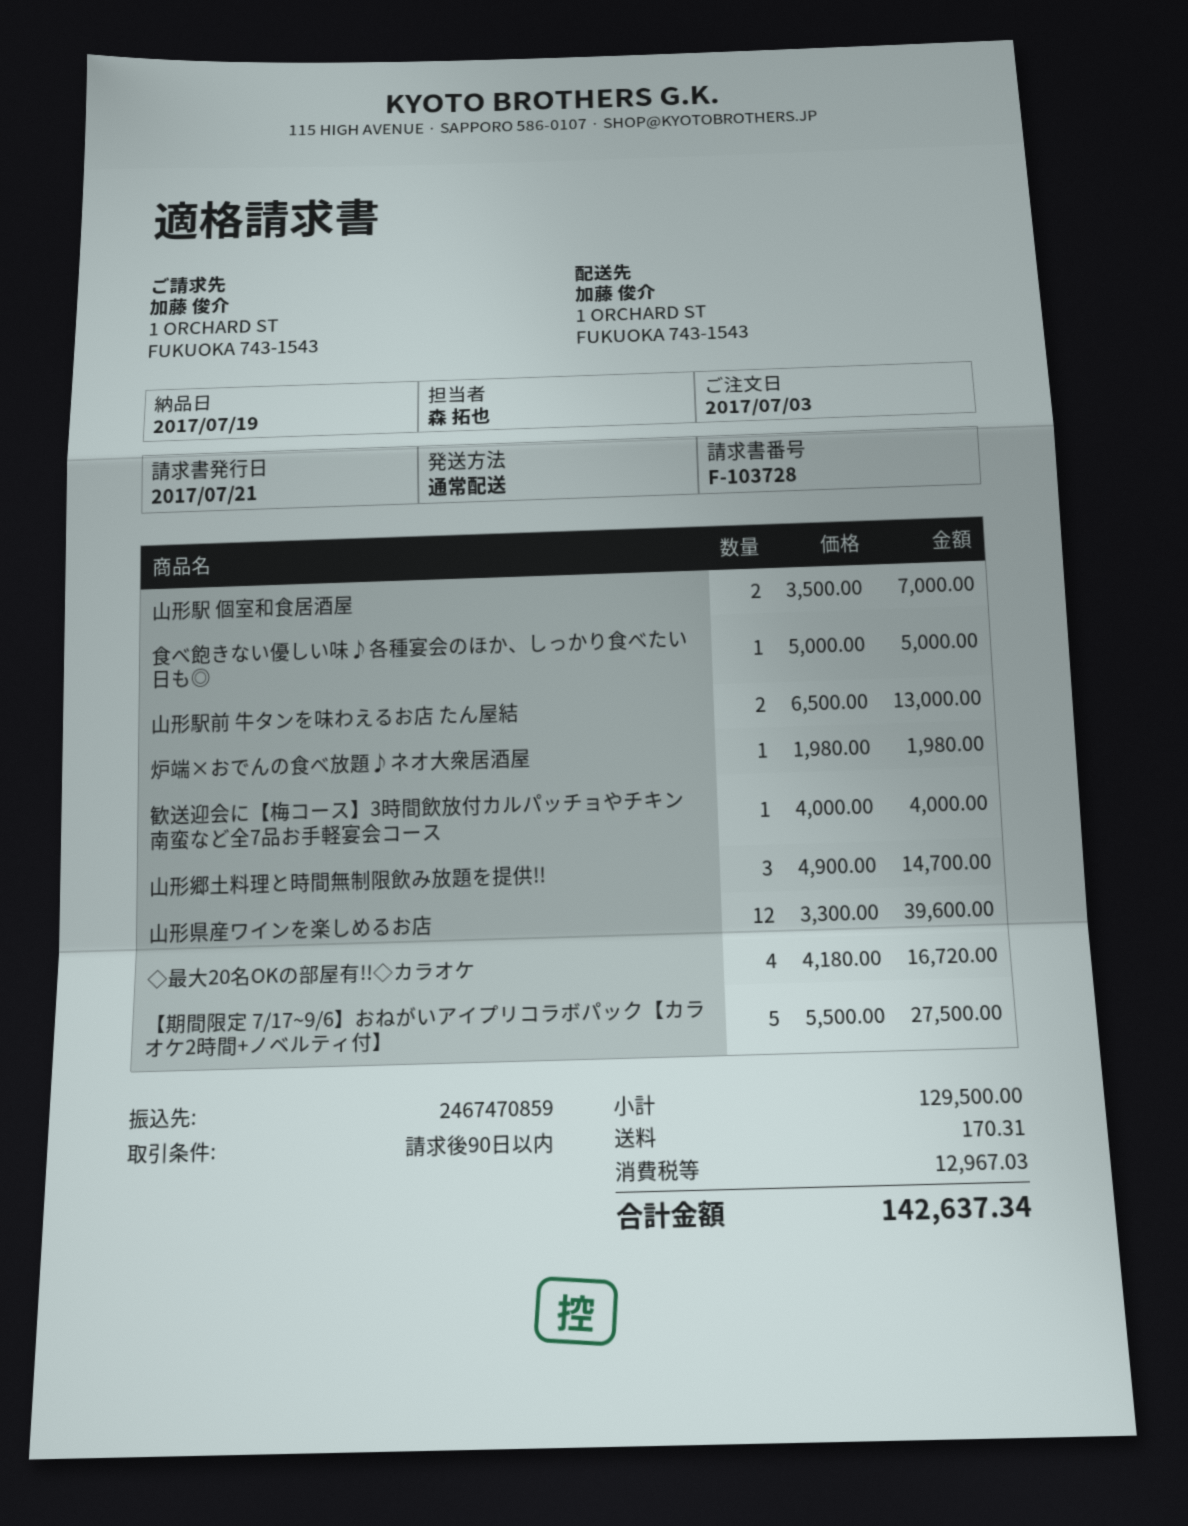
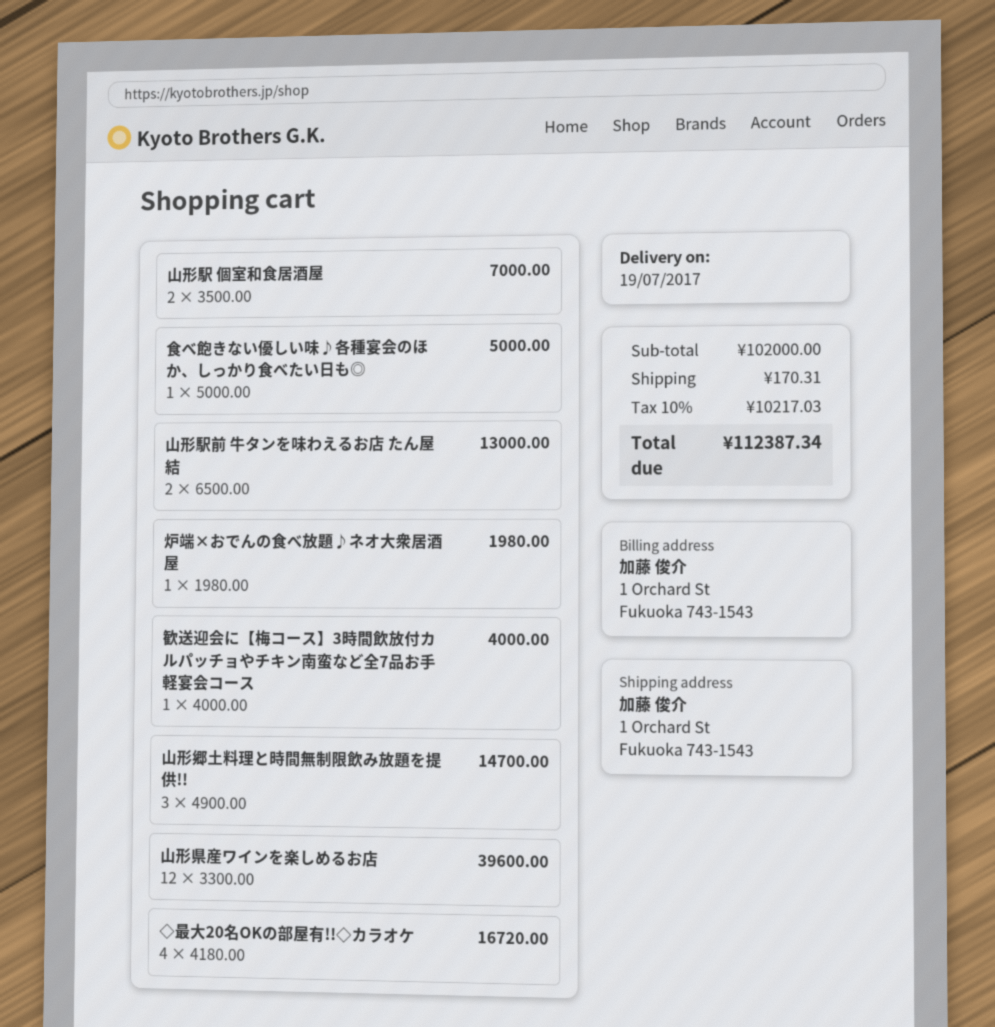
【期間限定 7/17~9/6】おねがいアイプリコラボパック【カラオケ2時間+ノベルティ付】: 5 x 5500.00 = 27500.00 -> none
subtotal: 129500.00 -> 102000.00
tax: 12967.03 -> 10217.03
total: 142637.34 -> 112387.34

